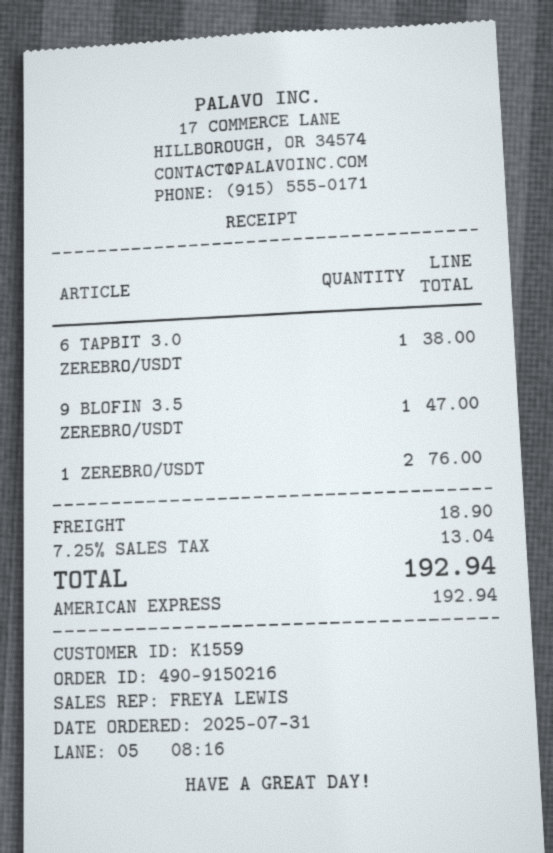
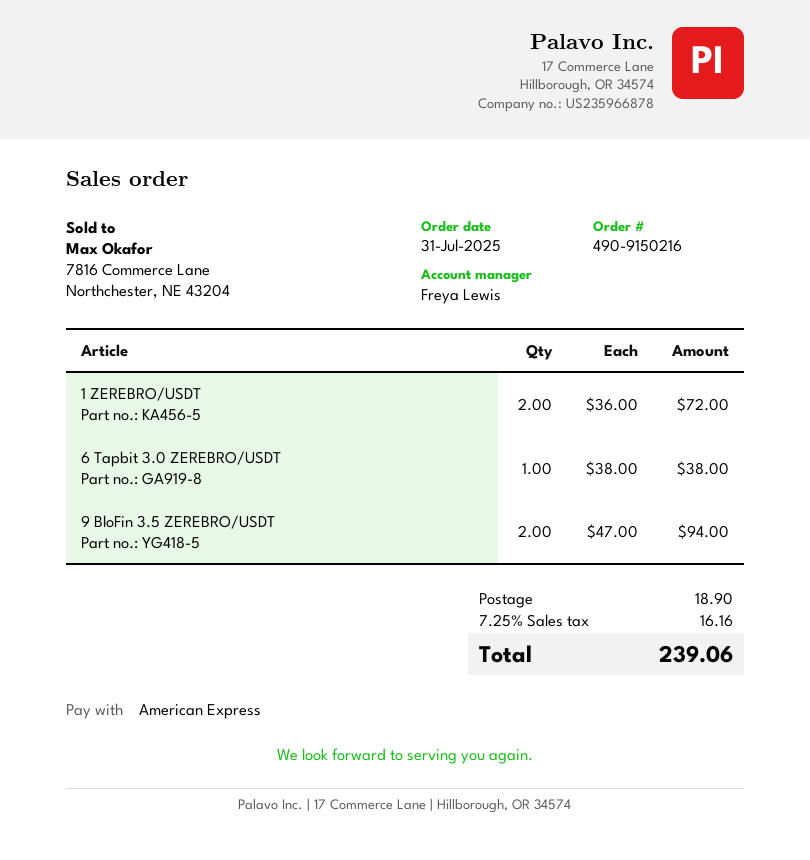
9 BLOFIN 3.5 ZEREBRO/USDT: 1 for 47.00 -> 2 for 94.00
1 ZEREBRO/USDT: 2 for 76.00 -> 2 for 72.00
tax: 7.25% = 13.04 -> 7.25% = 16.16
total: 192.94 -> 239.06

